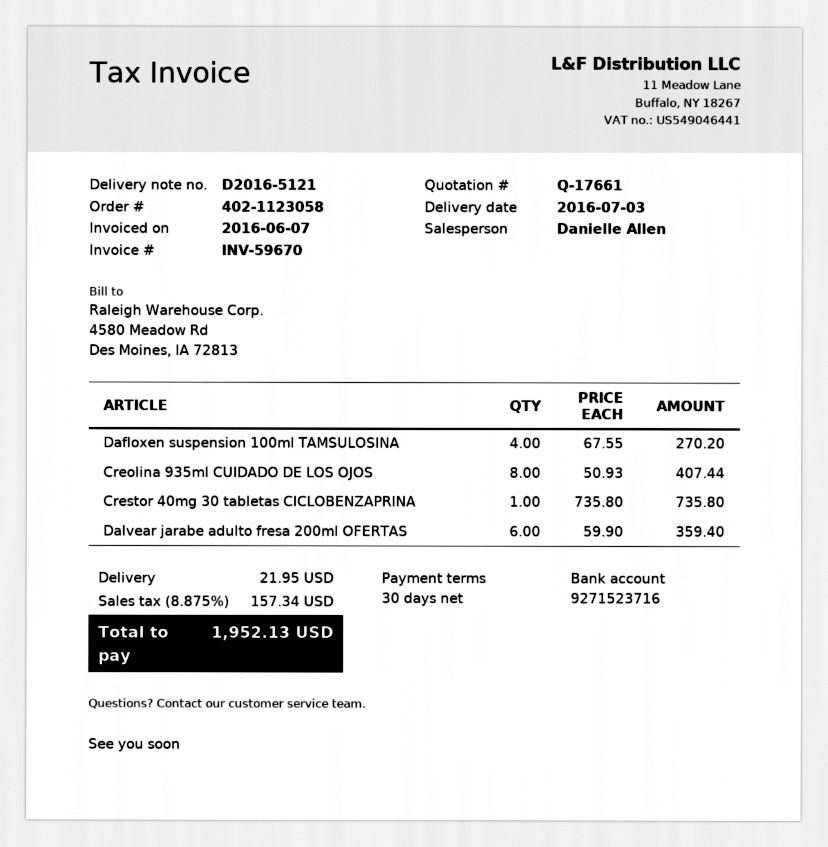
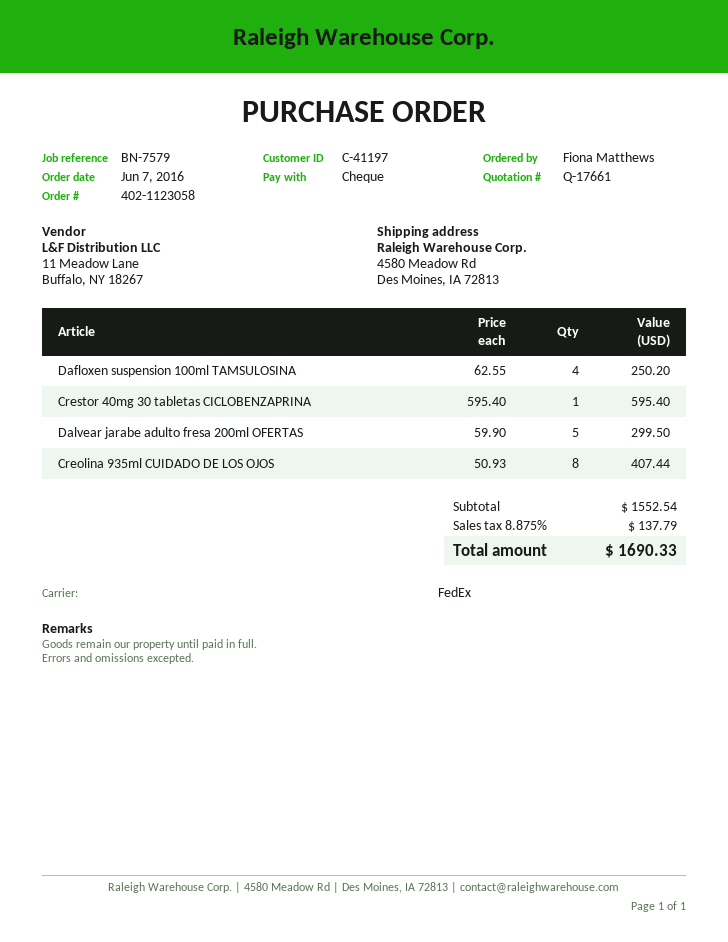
Dafloxen suspension 100ml TAMSULOSINA: 4 x 67.55 = 270.20 -> 4 x 62.55 = 250.20
Crestor 40mg 30 tabletas CICLOBENZAPRINA: 1 x 735.80 = 735.80 -> 1 x 595.40 = 595.40
Dalvear jarabe adulto fresa 200ml OFERTAS: 6 x 59.90 = 359.40 -> 5 x 59.90 = 299.50
shipping: 21.95 -> none
tax: 8.875% = 157.34 -> 8.875% = 137.79
total: 1952.13 -> 1690.33

